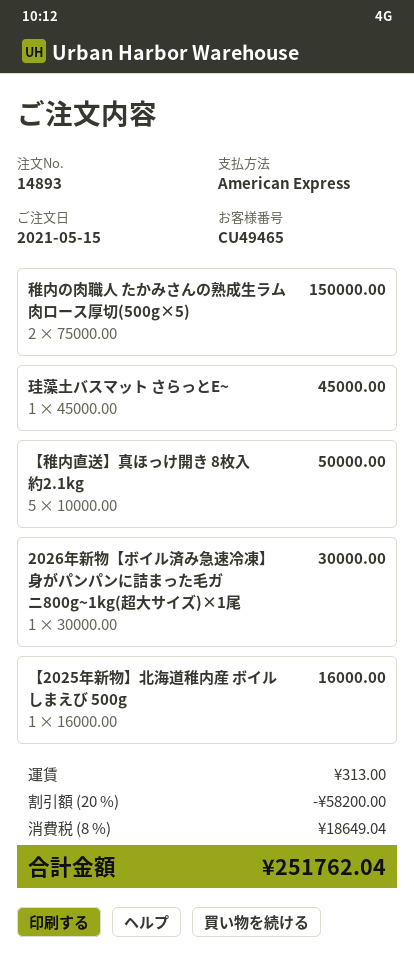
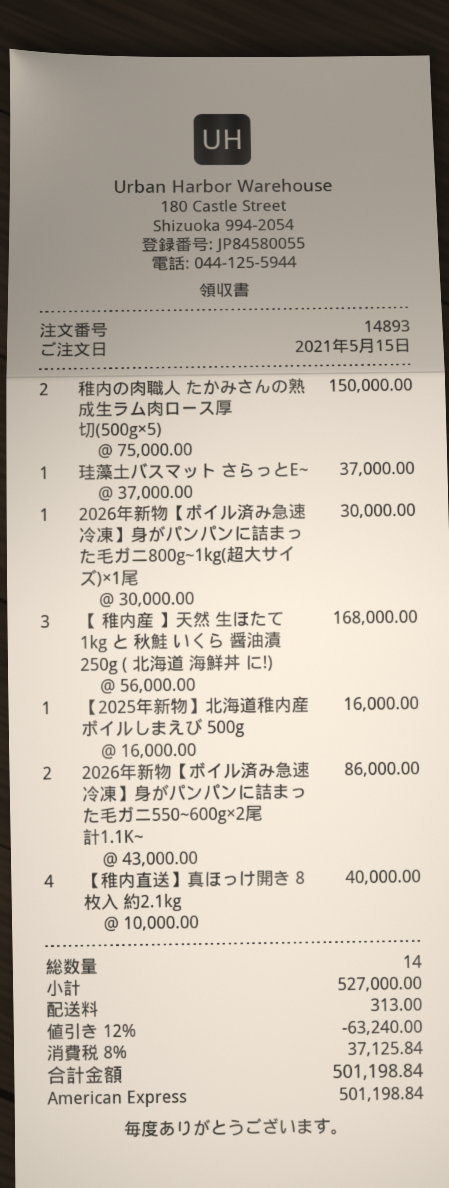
珪藻土バスマット さらっとE~: 1 x 45000.00 = 45000.00 -> 1 x 37000.00 = 37000.00
【稚内直送】真ほっけ開き 8枚入 約2.1kg: 5 x 10000.00 = 50000.00 -> 4 x 10000.00 = 40000.00
【 稚内産 】天然 生ほたて 1kg と 秋鮭 いくら 醤油漬 250g ( 北海道 海鮮丼 に!): none -> 3 x 56000.00 = 168000.00
2026年新物【ボイル済み急速冷凍】身がパンパンに詰まった毛ガニ550~600g×2尾 計1.1K~: none -> 2 x 43000.00 = 86000.00
discount: 20% = 58200.00 -> 12% = 63240.00
tax: 8% = 18649.04 -> 8% = 37125.84
total: 251762.04 -> 501198.84

